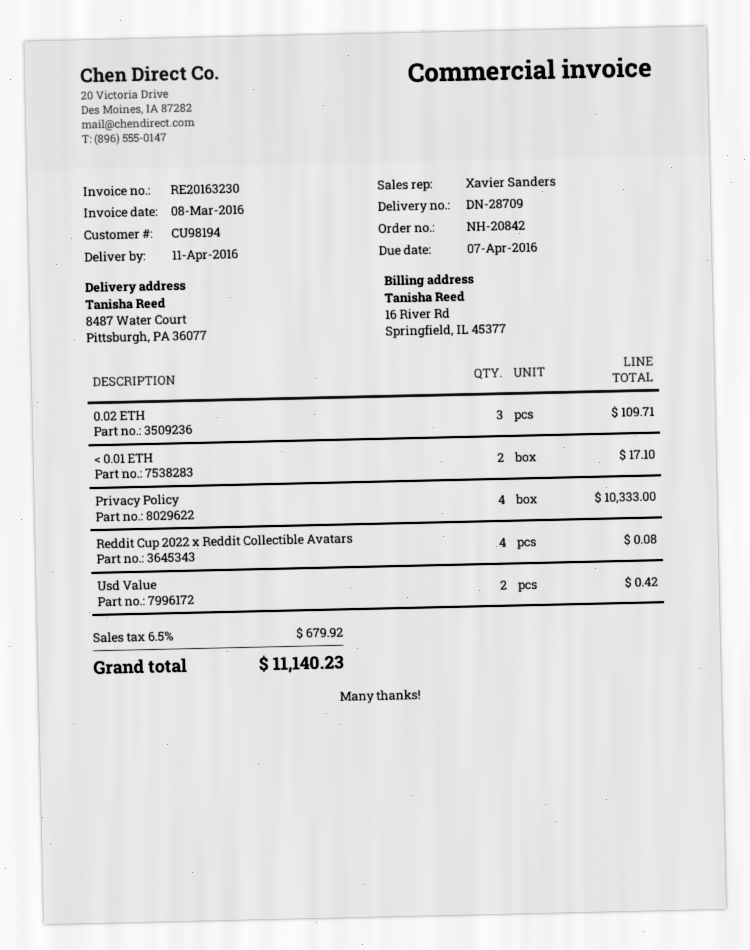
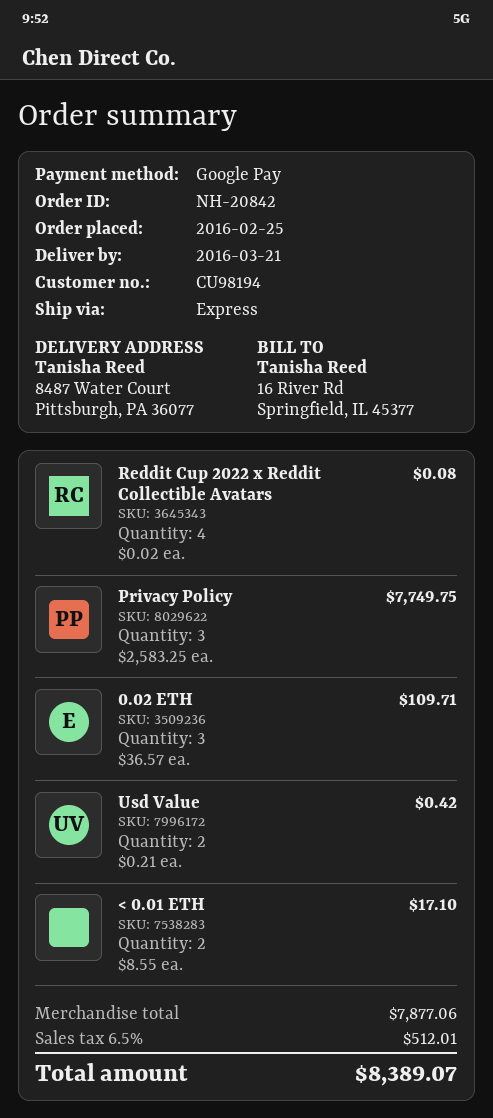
delivery date: 2016-04-11 -> 2016-03-21
Privacy Policy: 4 for 10333.00 -> 3 for 7749.75
tax: 6.5% = 679.92 -> 6.5% = 512.01
total: 11140.23 -> 8389.07

